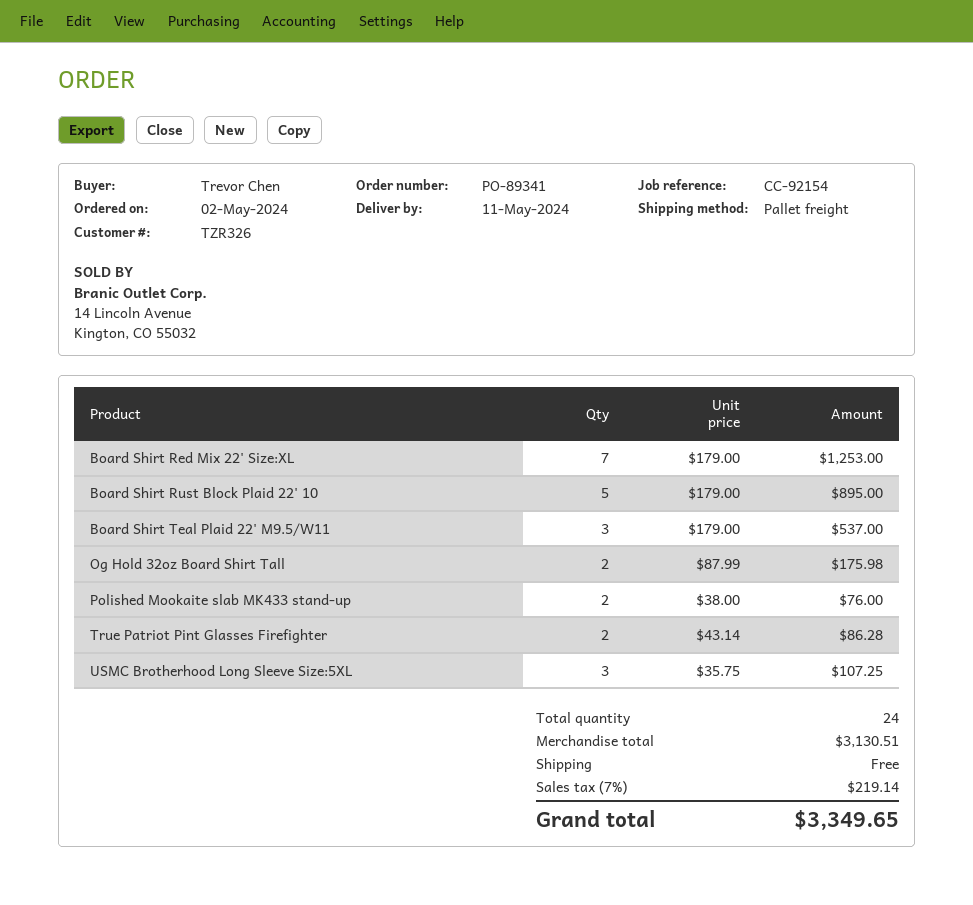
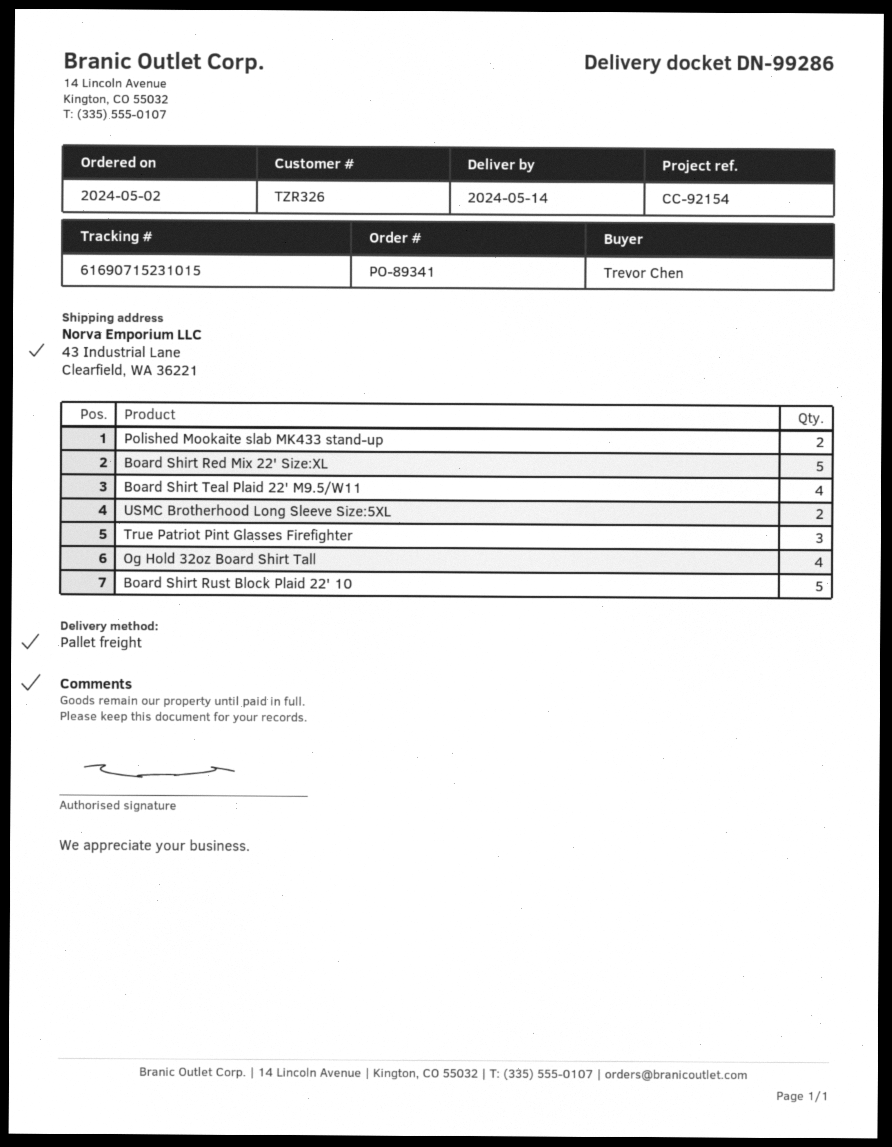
delivery date: 2024-05-11 -> 2024-05-14
Board Shirt Red Mix 22' Size:XL: 7 -> 5
Board Shirt Teal Plaid 22' M9.5/W11: 3 -> 4
Og Hold 32oz Board Shirt Tall: 2 -> 4
True Patriot Pint Glasses Firefighter: 2 -> 3
USMC Brotherhood Long Sleeve Size:5XL: 3 -> 2

